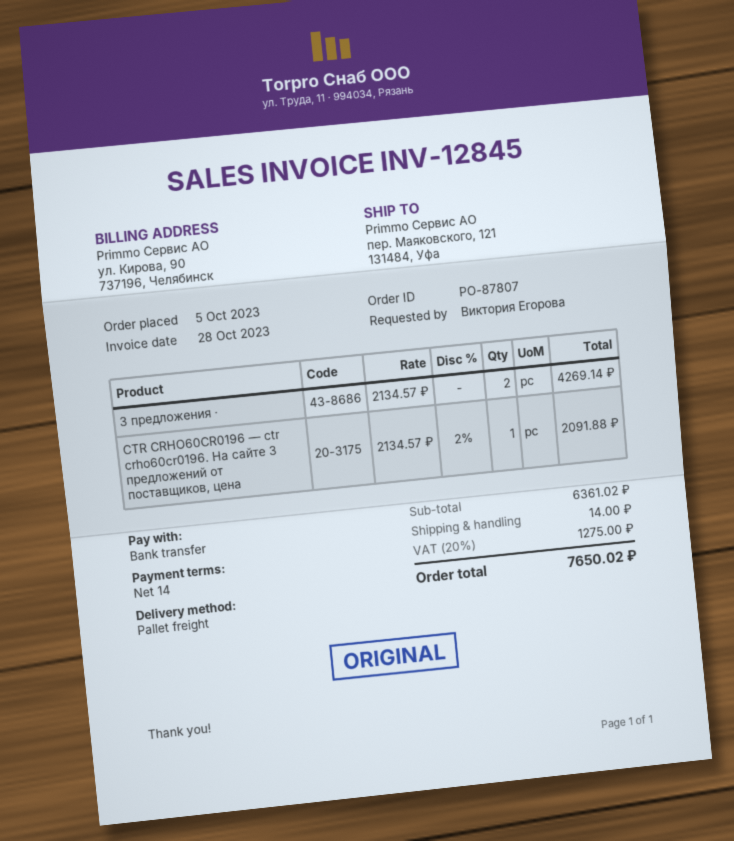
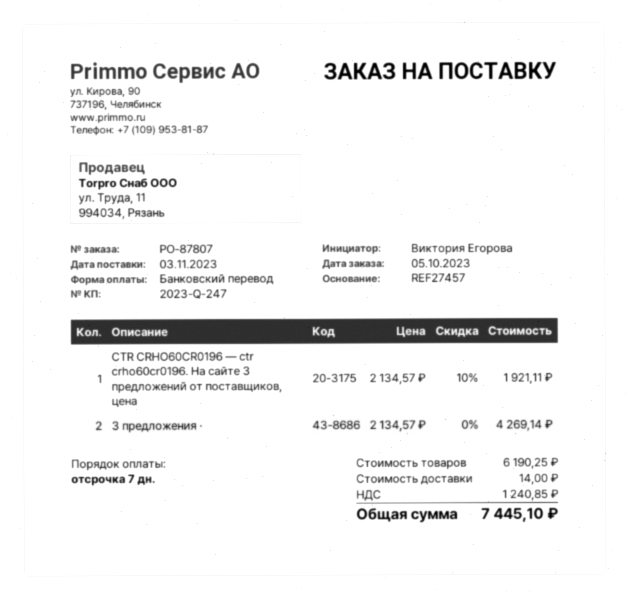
payment terms: 14 days -> 7 days
CTR CRHO60CR0196 — ctr crho60cr0196. На сайте 3 предложений от поставщиков, цена: 1 x 2134.57 - 2% = 2091.88 -> 1 x 2134.57 - 10% = 1921.11
subtotal: 6361.02 -> 6190.25
tax: 1275.00 -> 1240.85
total: 7650.02 -> 7445.10

